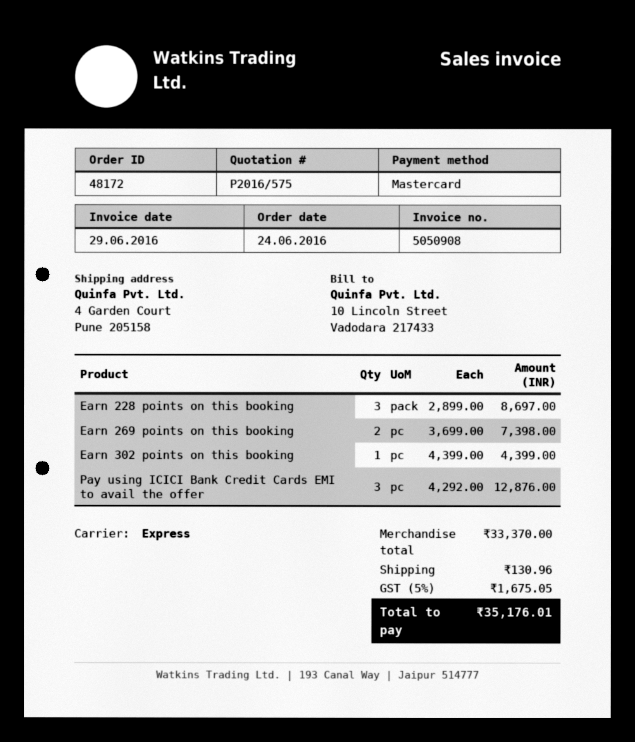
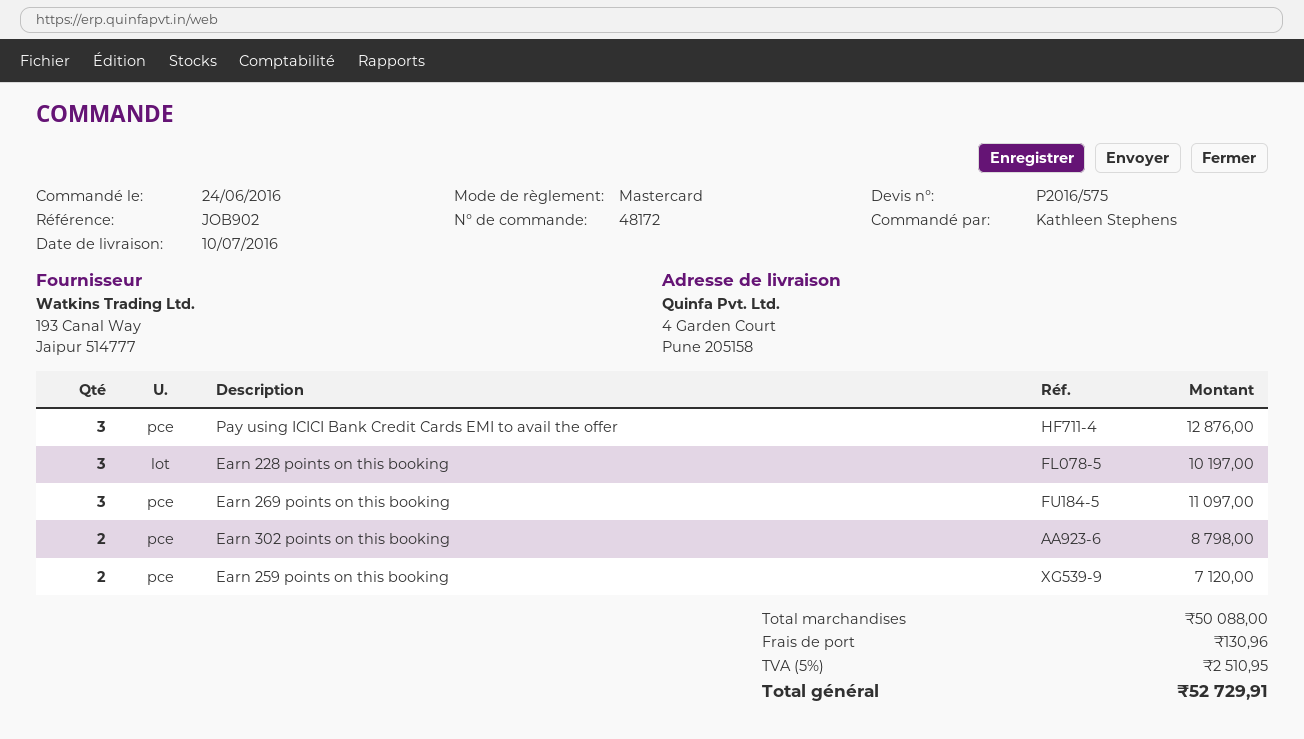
Earn 228 points on this booking: 3 for 8697.00 -> 3 for 10197.00
Earn 269 points on this booking: 2 for 7398.00 -> 3 for 11097.00
Earn 302 points on this booking: 1 for 4399.00 -> 2 for 8798.00
Earn 259 points on this booking: none -> 2 for 7120.00
subtotal: 33370.00 -> 50088.00
tax: 5% = 1675.05 -> 5% = 2510.95
total: 35176.01 -> 52729.91

